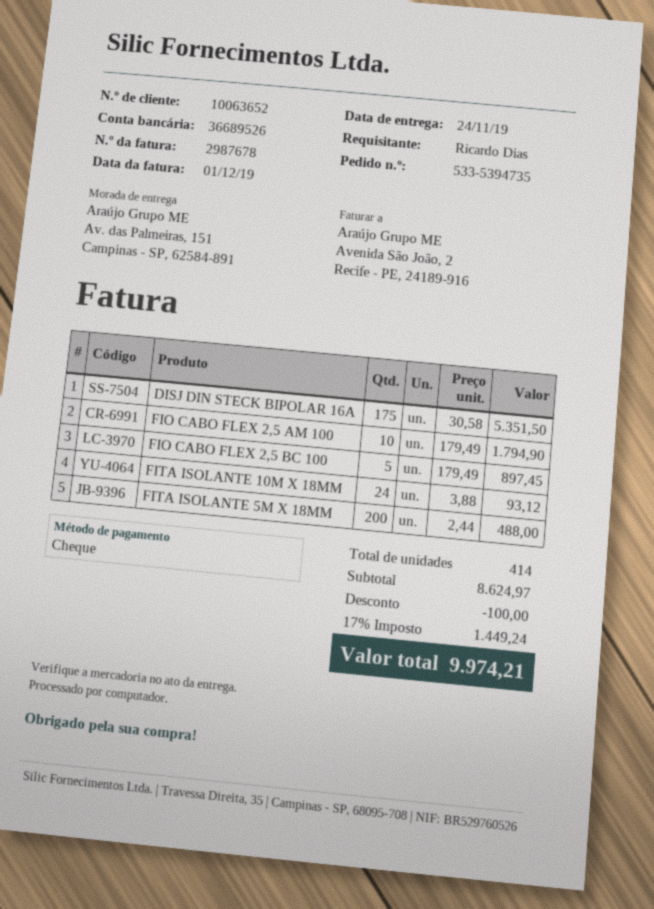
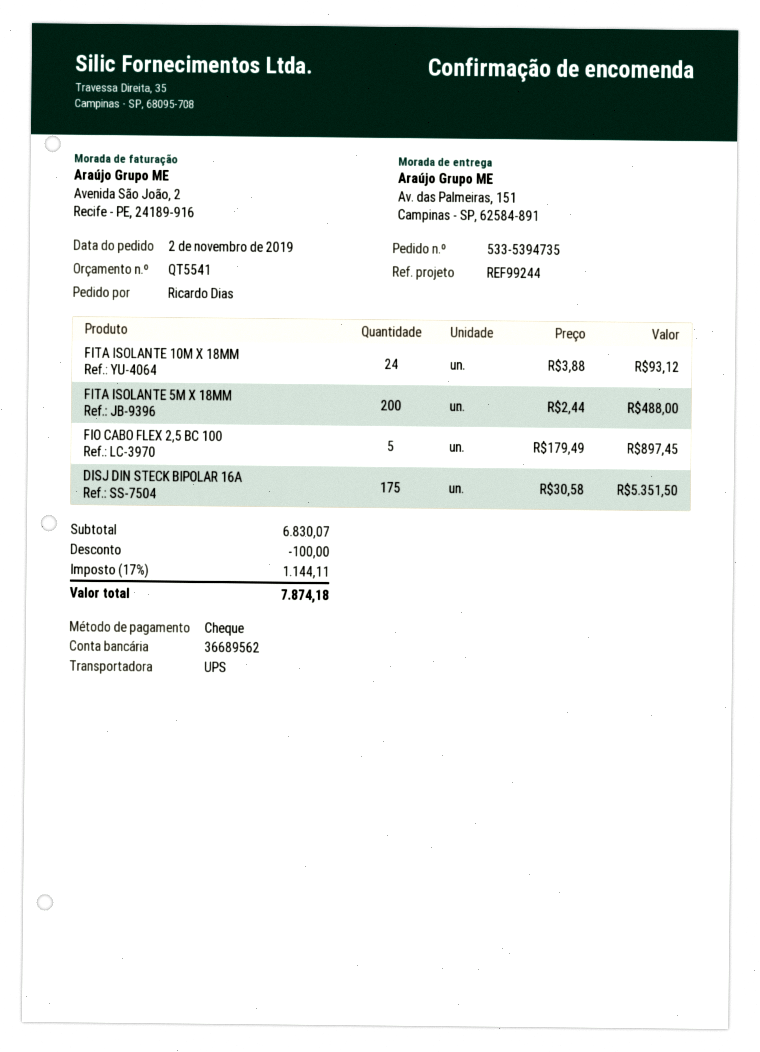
bank account: 36689526 -> 36689562
FIO CABO FLEX 2,5 AM 100: 10 x 179.49 = 1794.90 -> none
subtotal: 8624.97 -> 6830.07
tax: 17% = 1449.24 -> 17% = 1144.11
total: 9974.21 -> 7874.18

